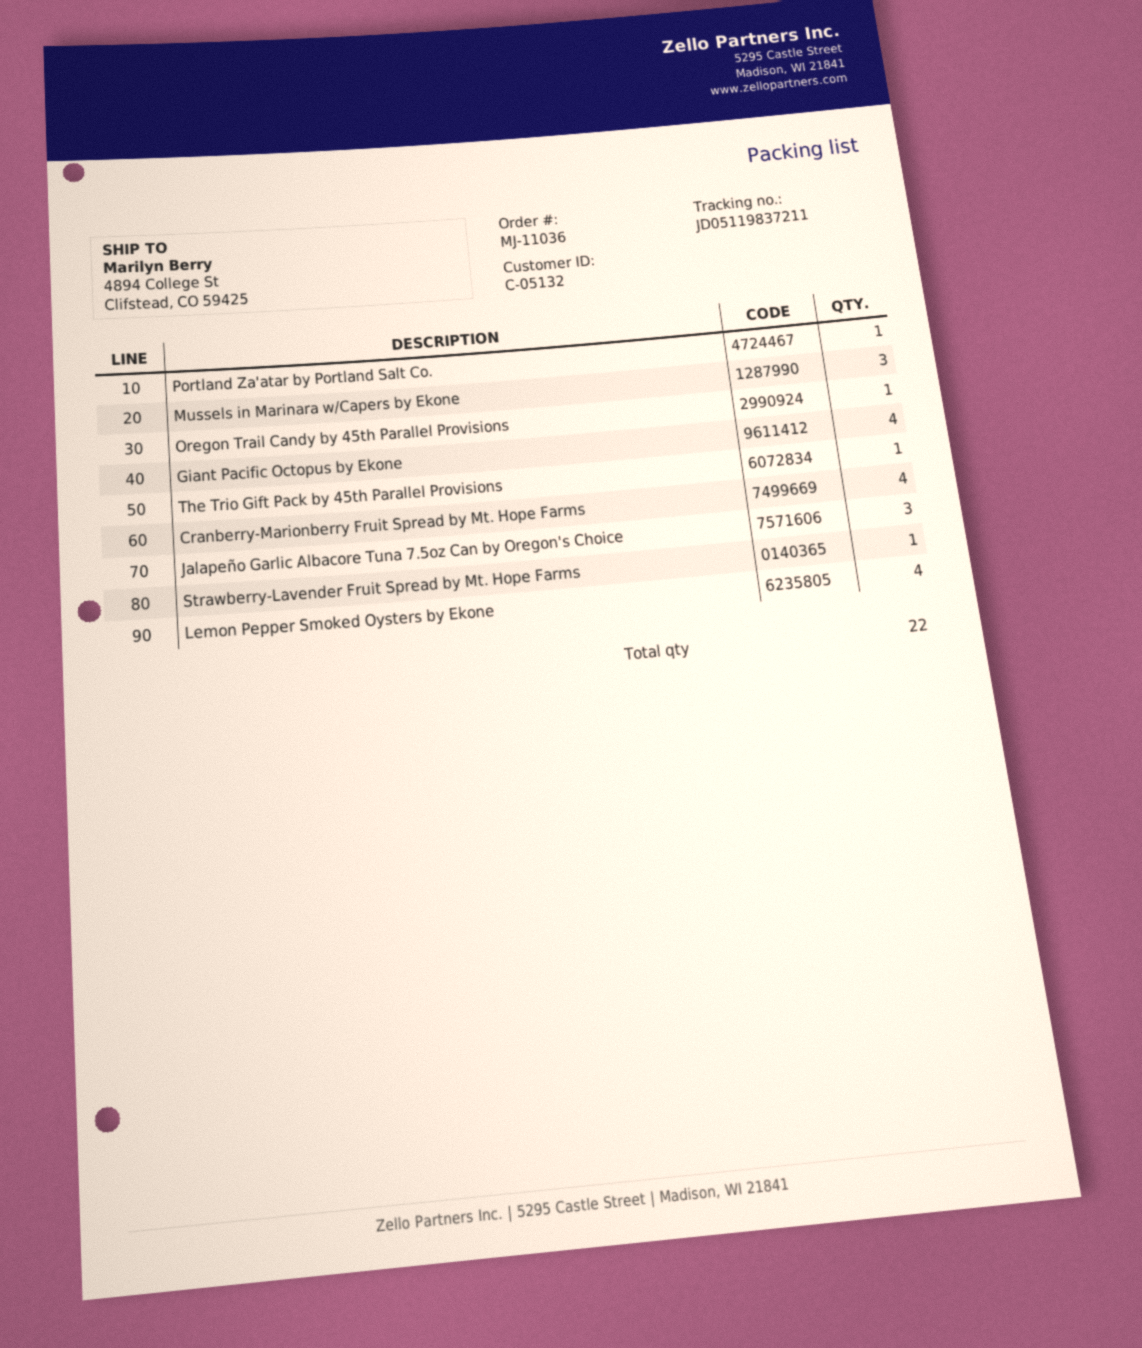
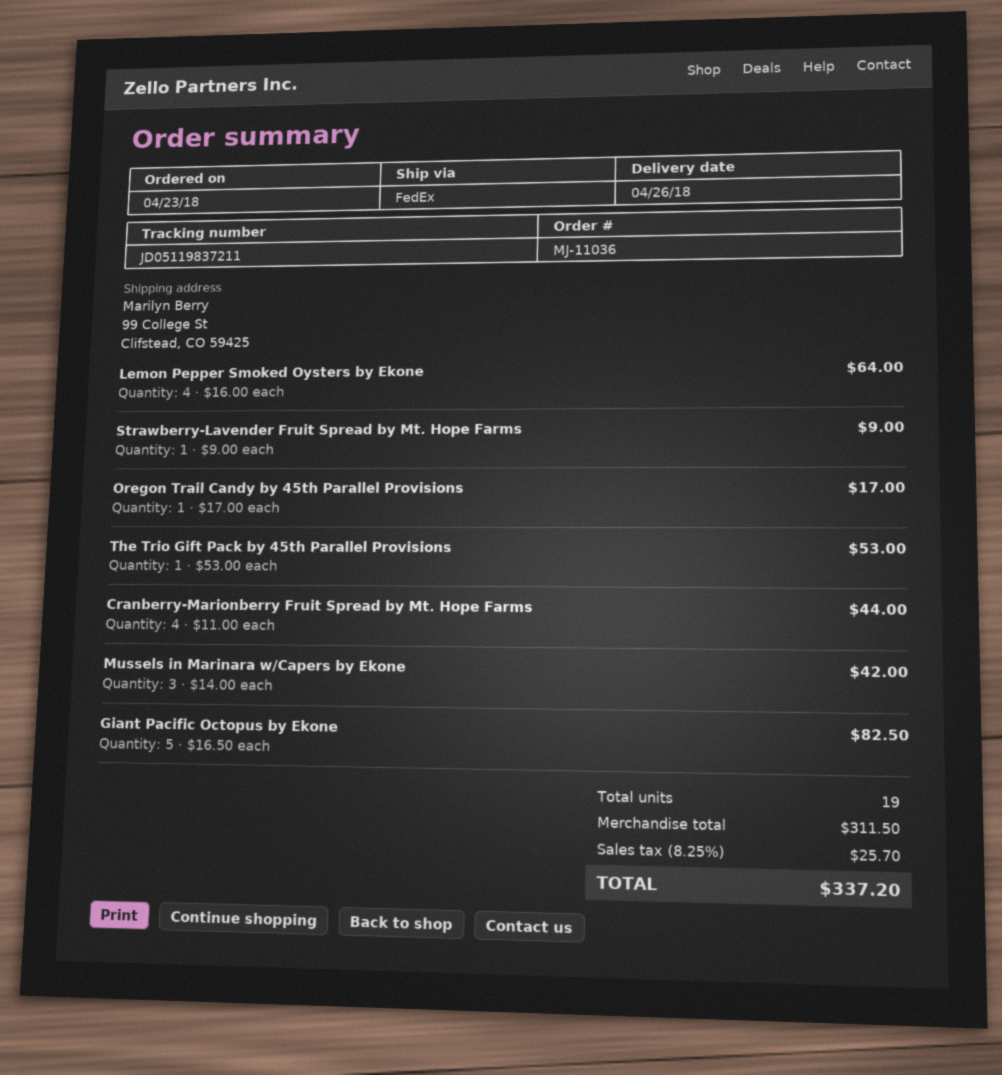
ship to: 4894 College St, Clifstead, CO 59425 -> 99 College St, Clifstead, CO 59425
Portland Za'atar by Portland Salt Co.: 1 -> none
Giant Pacific Octopus by Ekone: 4 -> 5
Jalapeño Garlic Albacore Tuna 7.5oz Can by Oregon's Choice: 3 -> none
total quantity: 22 -> 19

